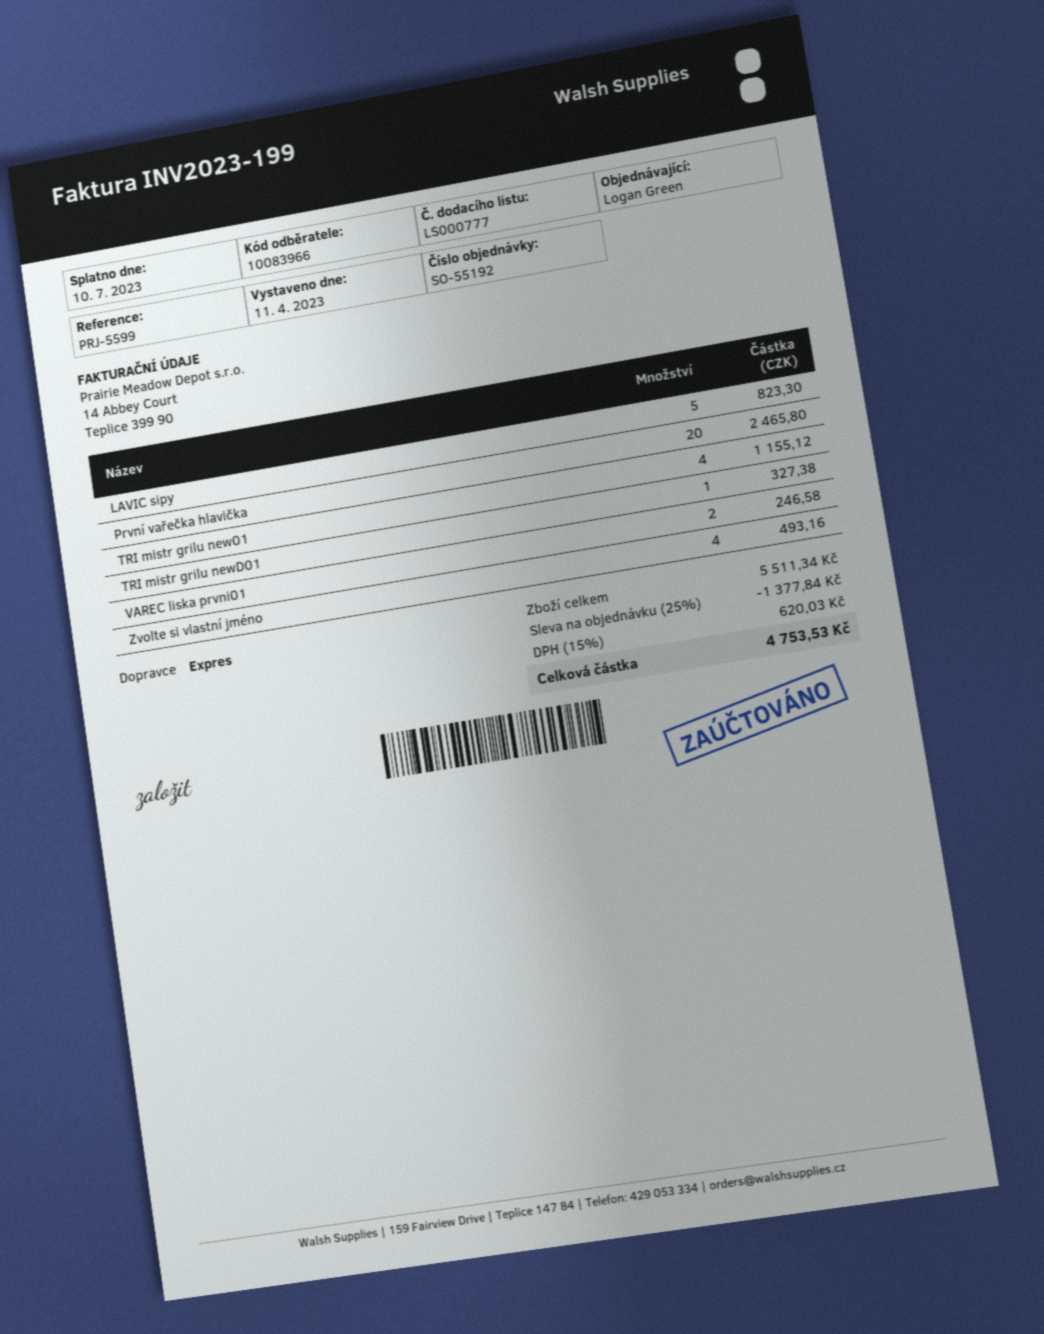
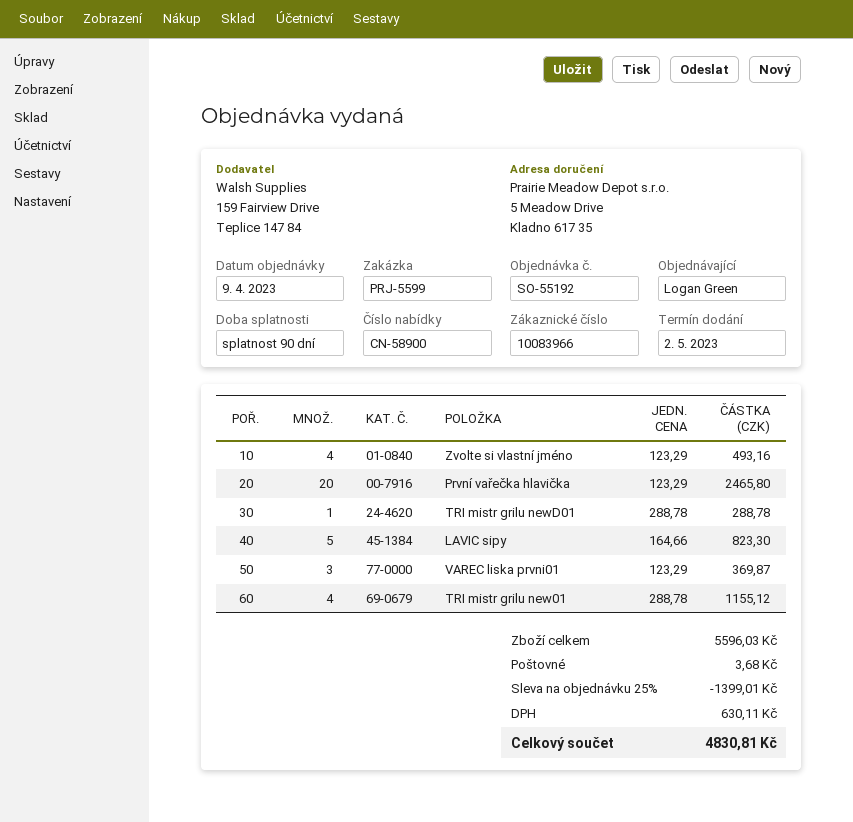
TRI mistr grilu newD01: 1 for 327.38 -> 1 for 288.78
VAREC liska prvni01: 2 for 246.58 -> 3 for 369.87
subtotal: 5511.34 -> 5596.03
discount: 25% = 1377.84 -> 25% = 1399.01
shipping: none -> 3.68
tax: 620.03 -> 630.11
total: 4753.53 -> 4830.81

